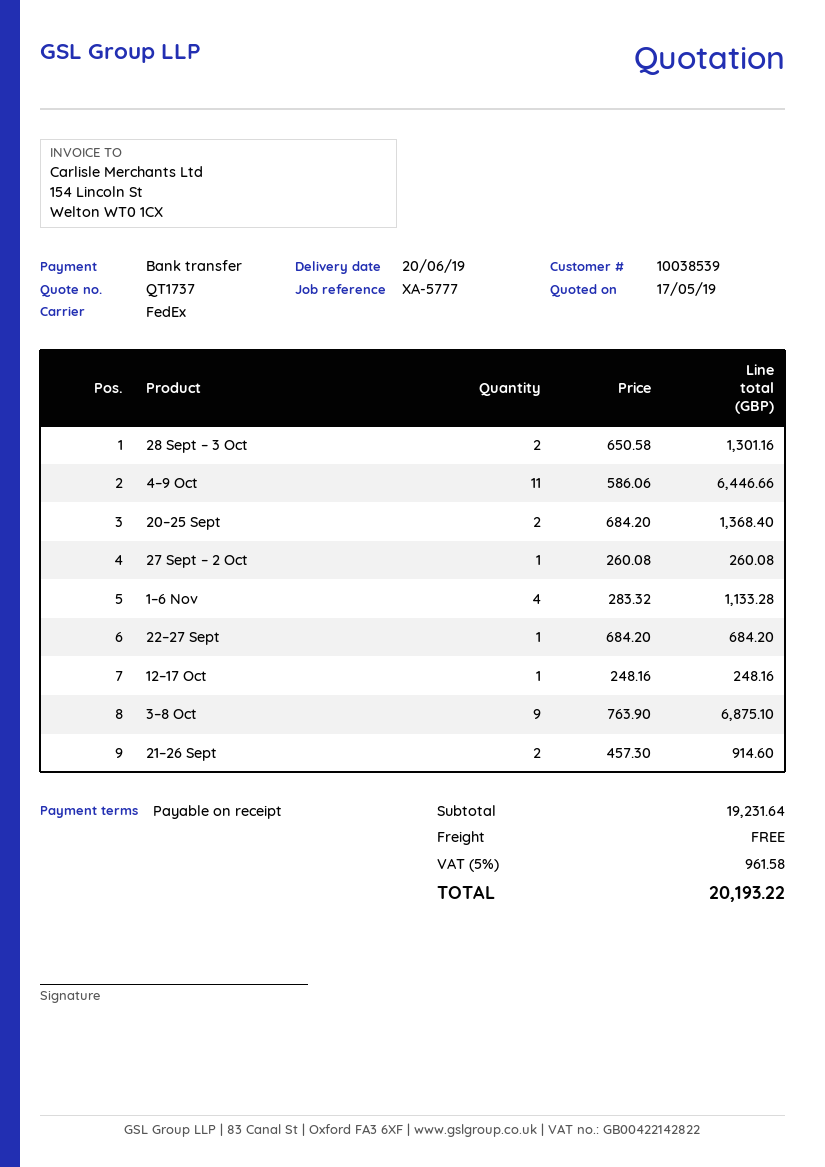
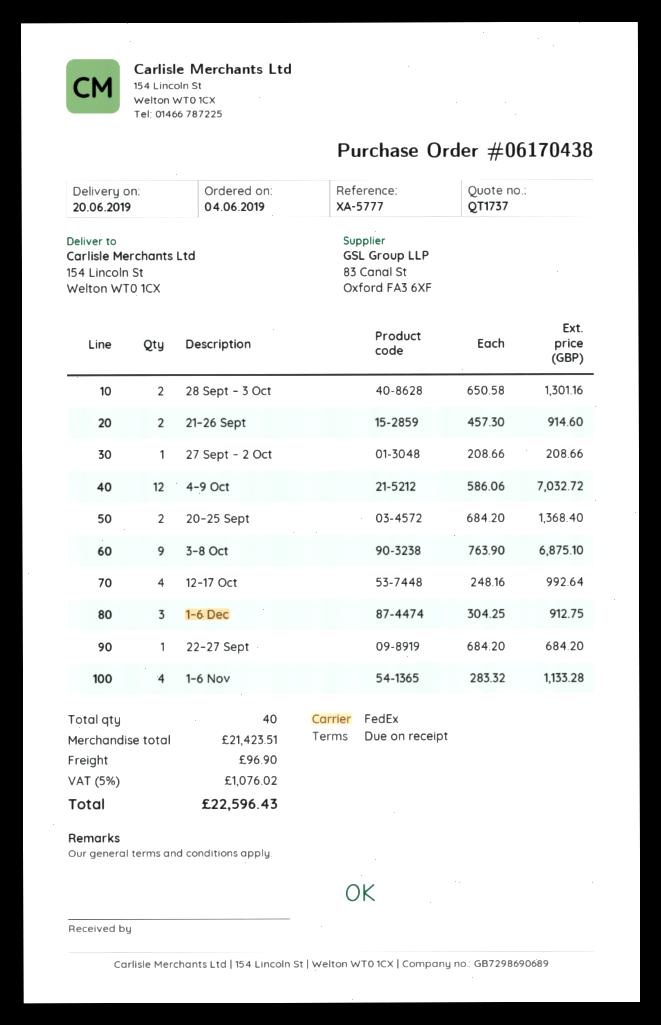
4–9 Oct: 11 x 586.06 = 6446.66 -> 12 x 586.06 = 7032.72
27 Sept – 2 Oct: 1 x 260.08 = 260.08 -> 1 x 208.66 = 208.66
12–17 Oct: 1 x 248.16 = 248.16 -> 4 x 248.16 = 992.64
1–6 Dec: none -> 3 x 304.25 = 912.75
subtotal: 19231.64 -> 21423.51
shipping: 0.00 -> 96.90
tax: 5% = 961.58 -> 5% = 1076.02
total: 20193.22 -> 22596.43

